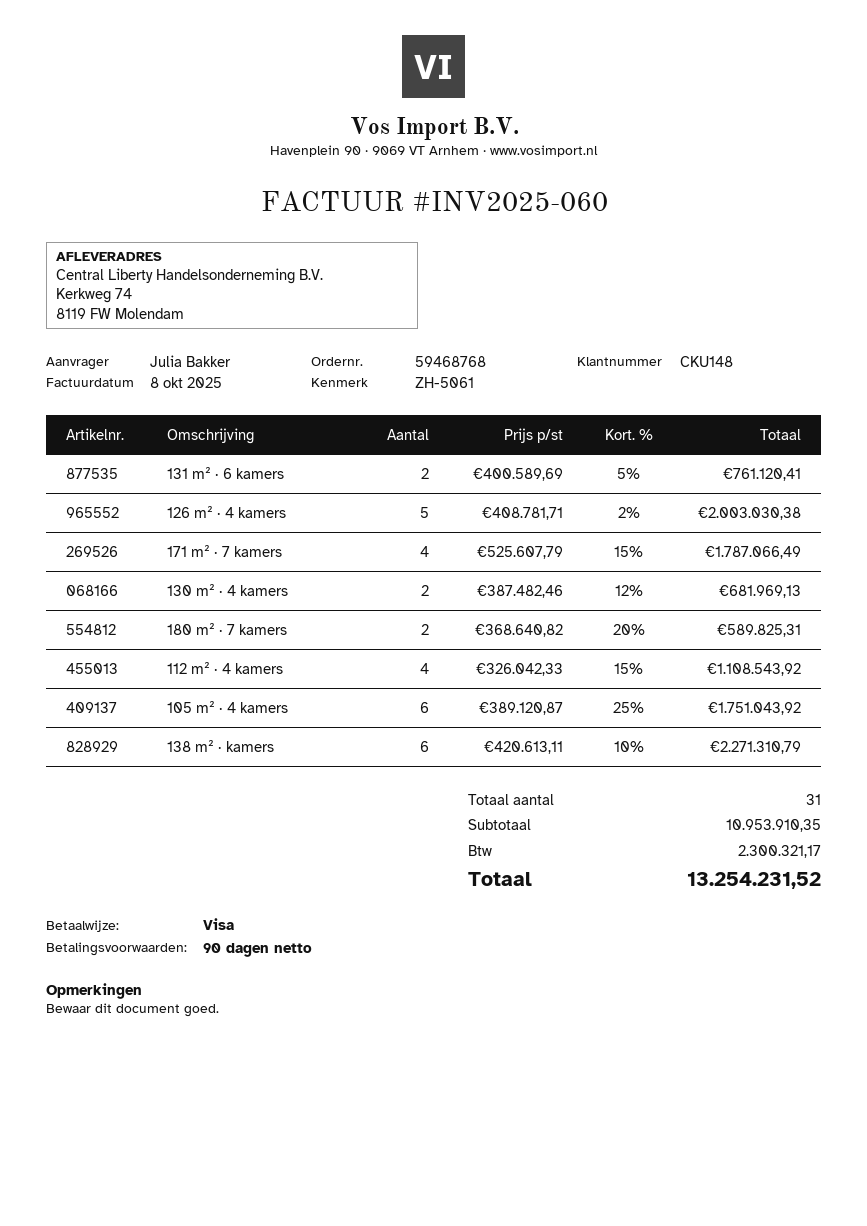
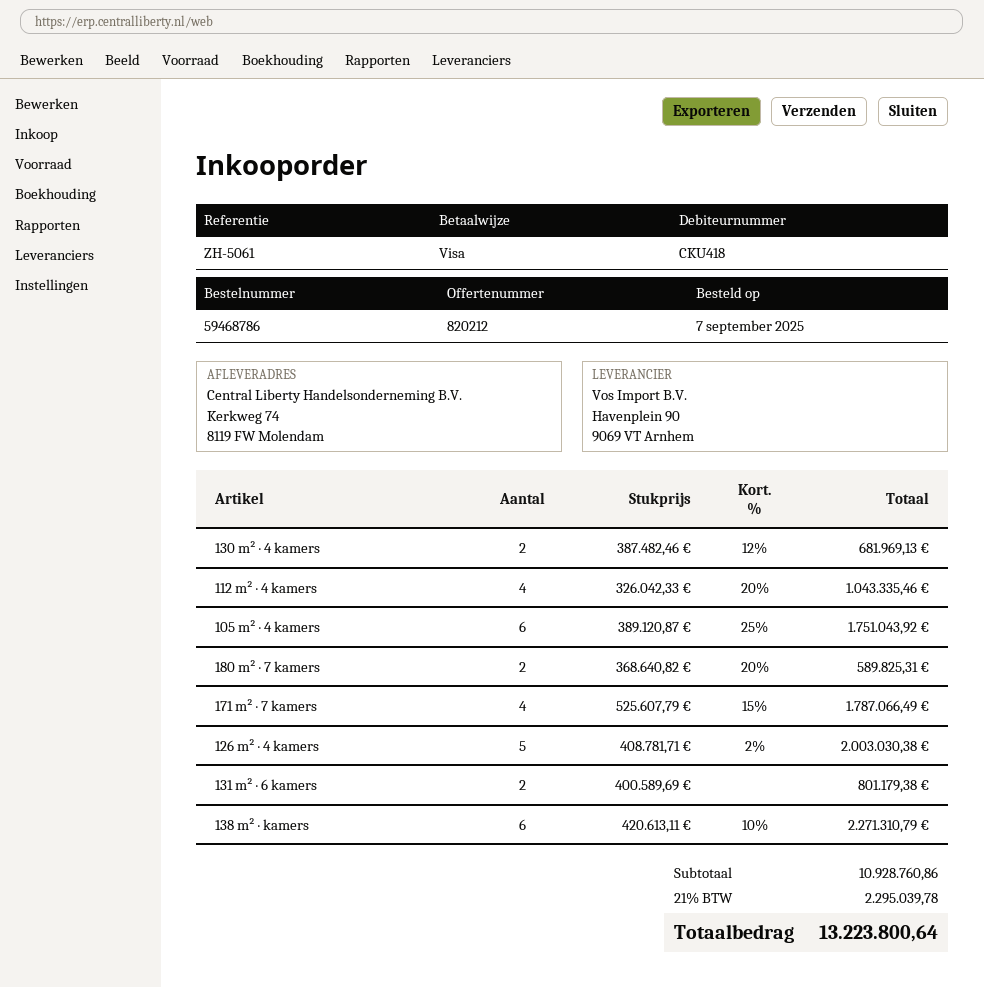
order number: 59468768 -> 59468786
customer number: CKU148 -> CKU418
131 m² · 6 kamers: 2 x 400589.69 - 5% = 761120.41 -> 2 x 400589.69 = 801179.38
112 m² · 4 kamers: 4 x 326042.33 - 15% = 1108543.92 -> 4 x 326042.33 - 20% = 1043335.46
subtotal: 10953910.35 -> 10928760.86
tax: 2300321.17 -> 2295039.78
total: 13254231.52 -> 13223800.64

